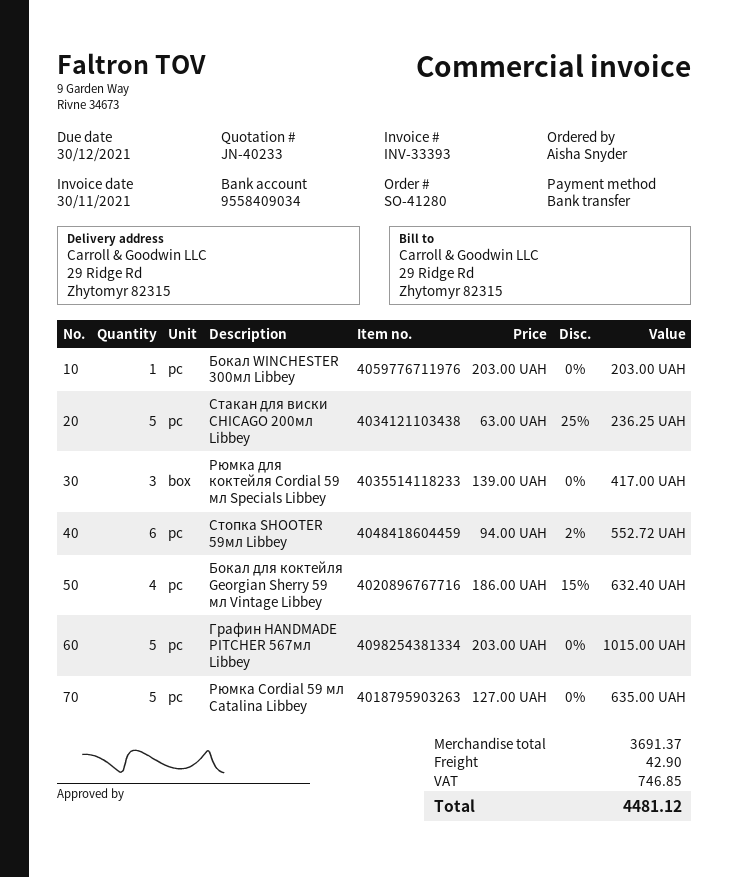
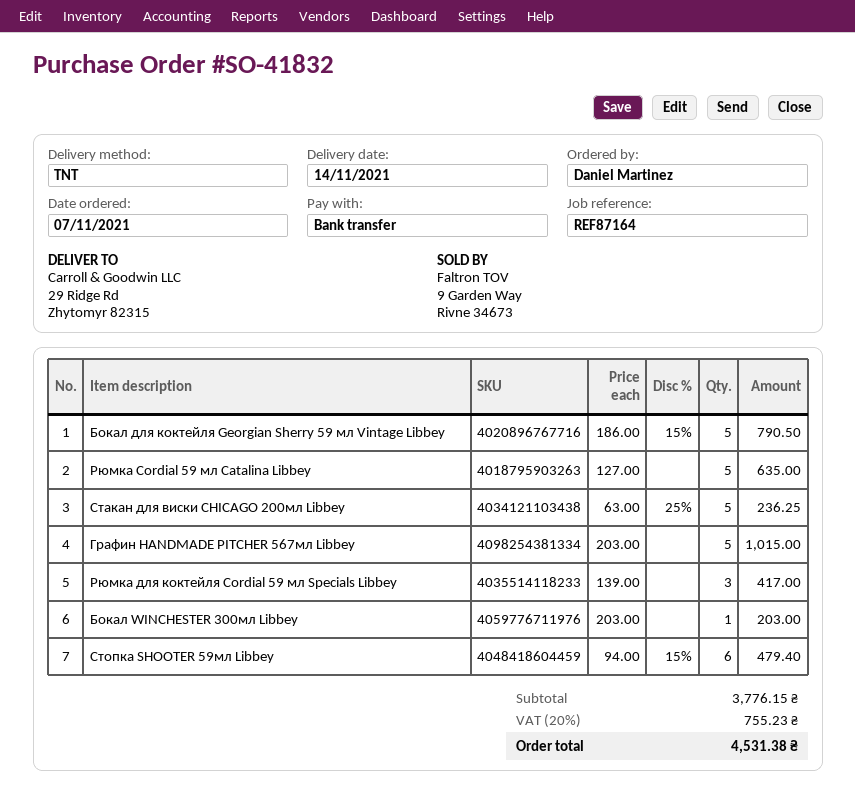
order number: SO-41280 -> SO-41832
ordered by: Aisha Snyder -> Daniel Martinez
Стопка SHOOTER 59мл Libbey: 6 x 94.00 - 2% = 552.72 -> 6 x 94.00 - 15% = 479.40
Бокал для коктейля Georgian Sherry 59 мл Vintage Libbey: 4 x 186.00 - 15% = 632.40 -> 5 x 186.00 - 15% = 790.50
subtotal: 3691.37 -> 3776.15
shipping: 42.90 -> none
tax: 746.85 -> 755.23
total: 4481.12 -> 4531.38

